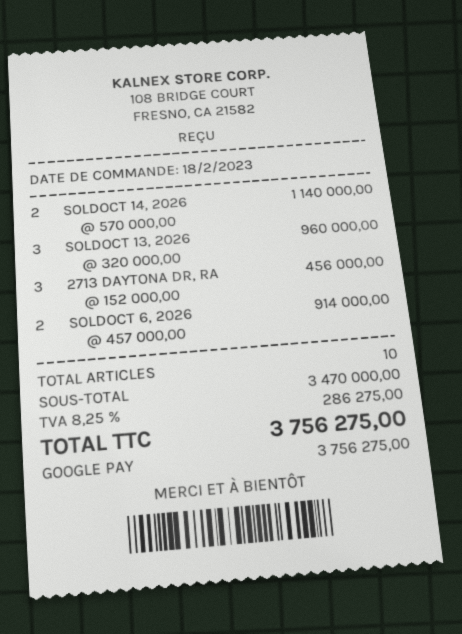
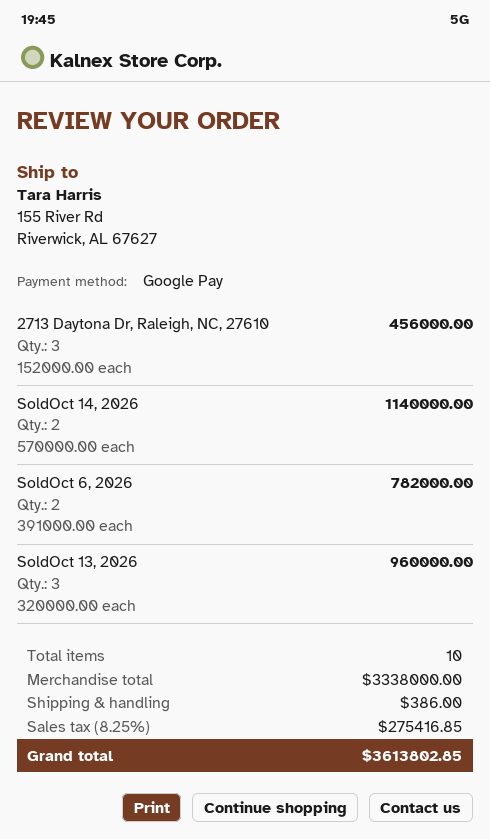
SOLDOCT 6, 2026: 2 x 457000.00 = 914000.00 -> 2 x 391000.00 = 782000.00
subtotal: 3470000.00 -> 3338000.00
shipping: none -> 386.00
tax: 8.25% = 286275.00 -> 8.25% = 275416.85
total: 3756275.00 -> 3613802.85

